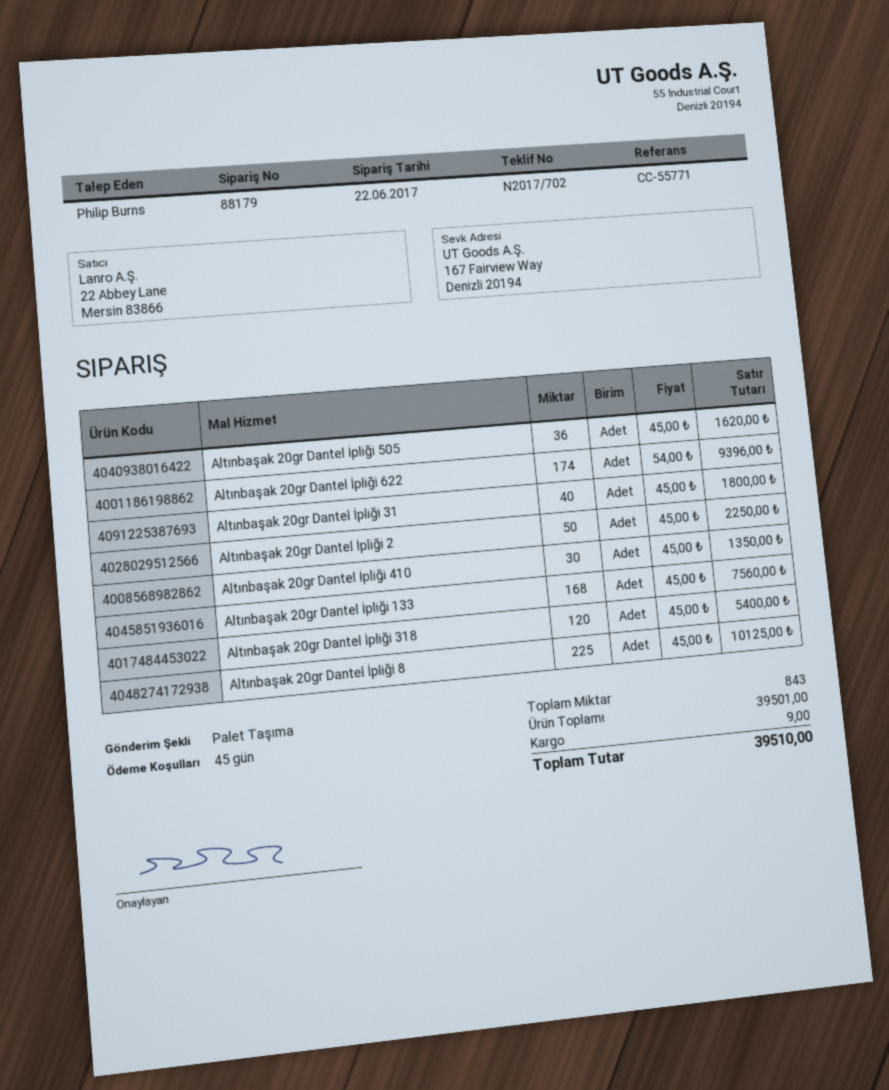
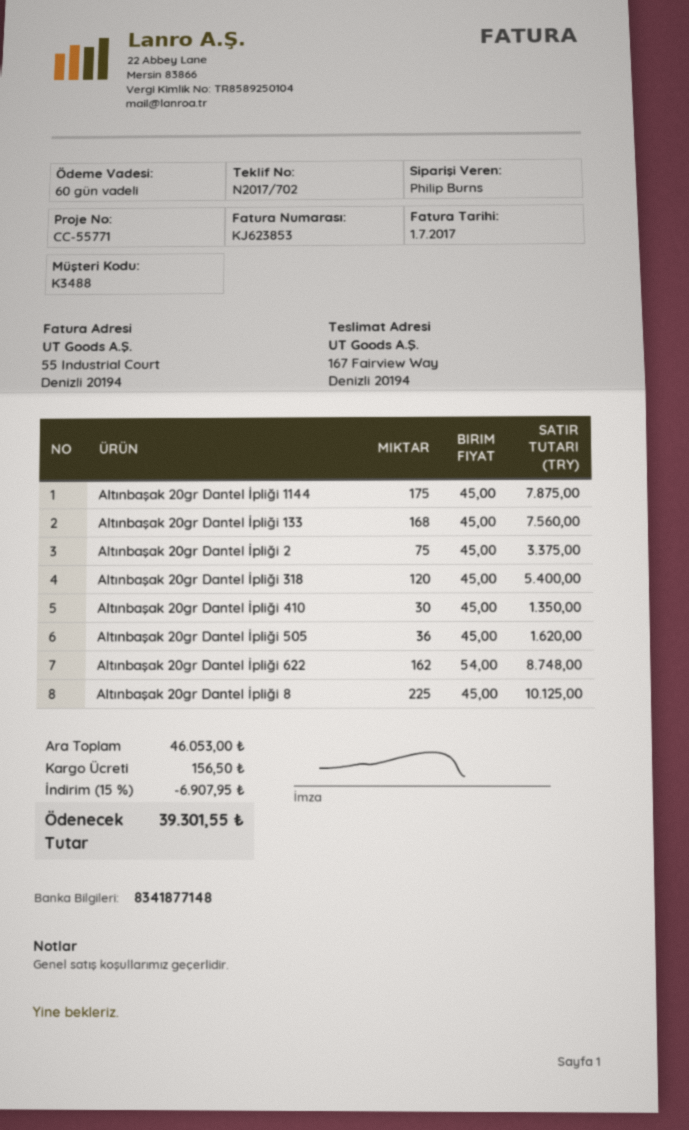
payment terms: 45 days -> 60 days
Altınbaşak 20gr Dantel İpliği 622: 174 x 54.00 = 9396.00 -> 162 x 54.00 = 8748.00
Altınbaşak 20gr Dantel İpliği 31: 40 x 45.00 = 1800.00 -> none
Altınbaşak 20gr Dantel İpliği 2: 50 x 45.00 = 2250.00 -> 75 x 45.00 = 3375.00
Altınbaşak 20gr Dantel İpliği 1144: none -> 175 x 45.00 = 7875.00
subtotal: 39501.00 -> 46053.00
discount: none -> 15% = 6907.95
shipping: 9.00 -> 156.50
total: 39510.00 -> 39301.55

